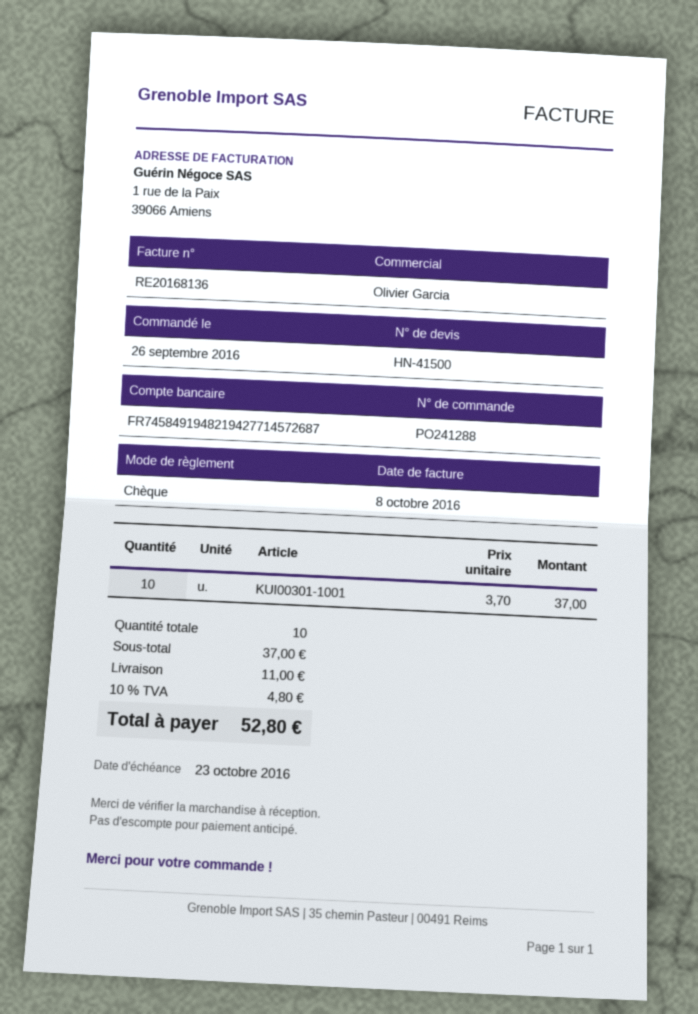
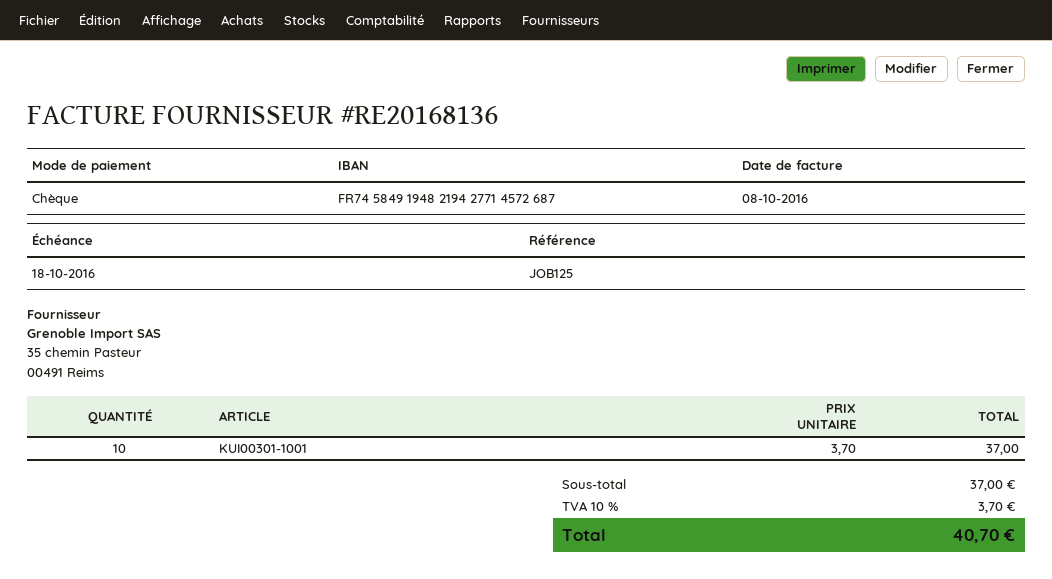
due date: 2016-10-23 -> 2016-10-18
shipping: 11.00 -> none
tax: 10% = 4.80 -> 10% = 3.70
total: 52.80 -> 40.70

